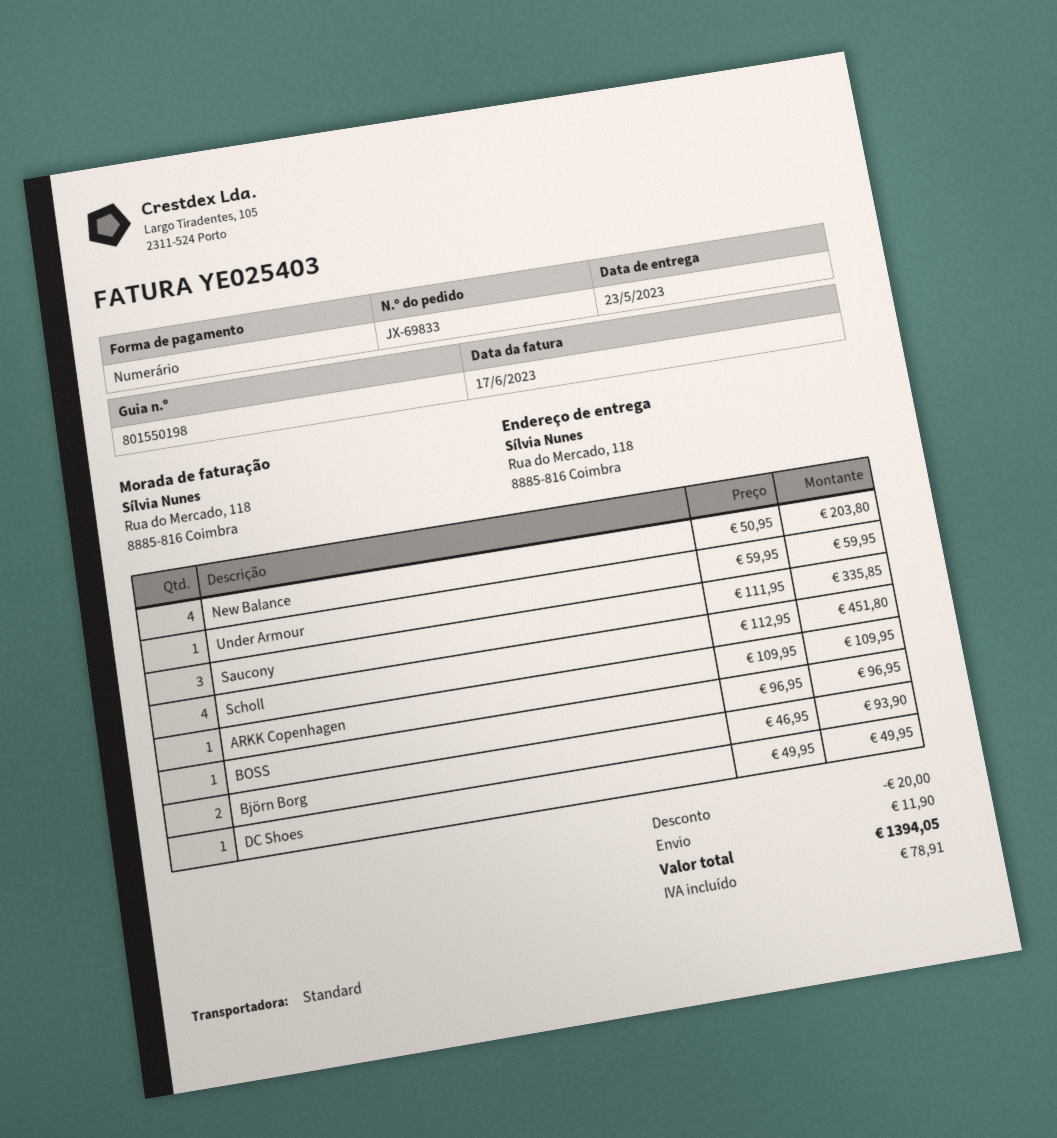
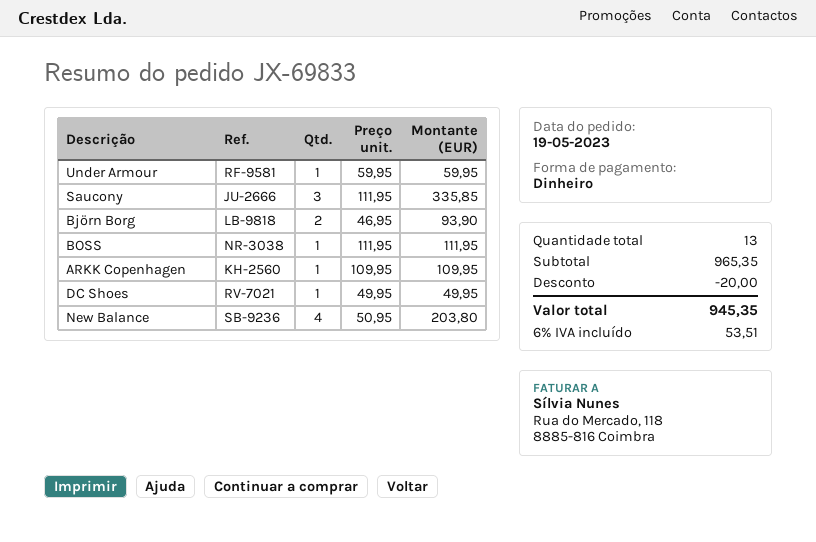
Scholl: 4 x 112.95 = 451.80 -> none
BOSS: 1 x 96.95 = 96.95 -> 1 x 111.95 = 111.95
shipping: 11.90 -> none
tax: 78.91 -> 53.51
total: 1394.05 -> 945.35

